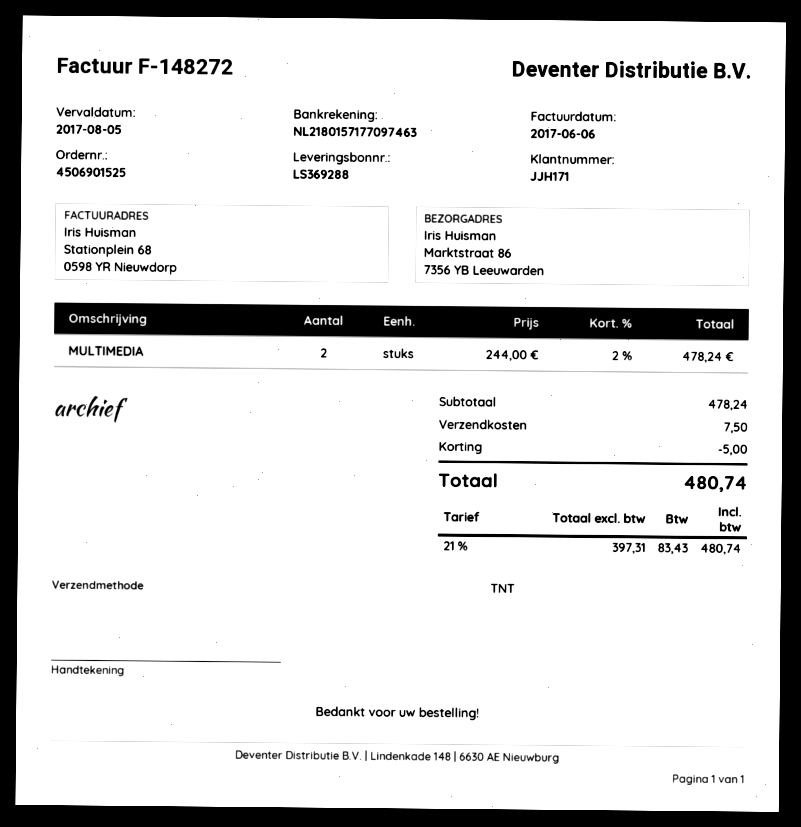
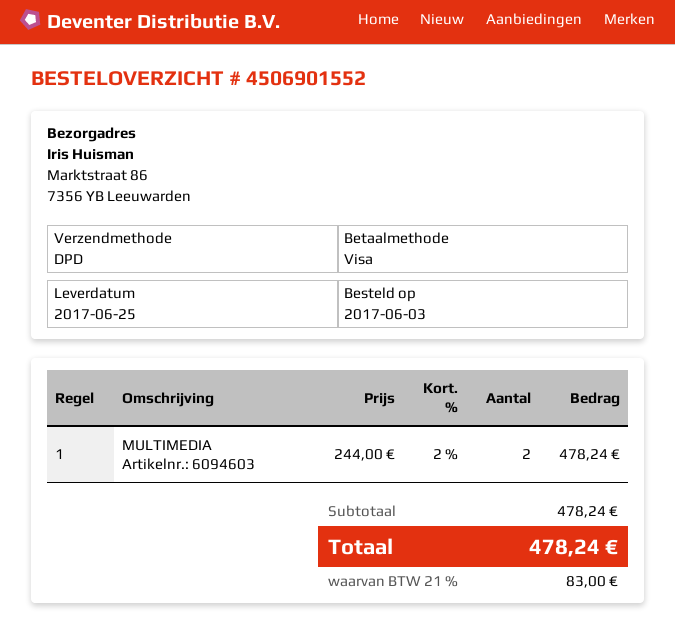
order number: 4506901525 -> 4506901552
shipping method: TNT -> DPD
discount: 5.00 -> none
shipping: 7.50 -> none
tax: 21% = 83.43 -> 21% = 83.00
total: 480.74 -> 478.24

